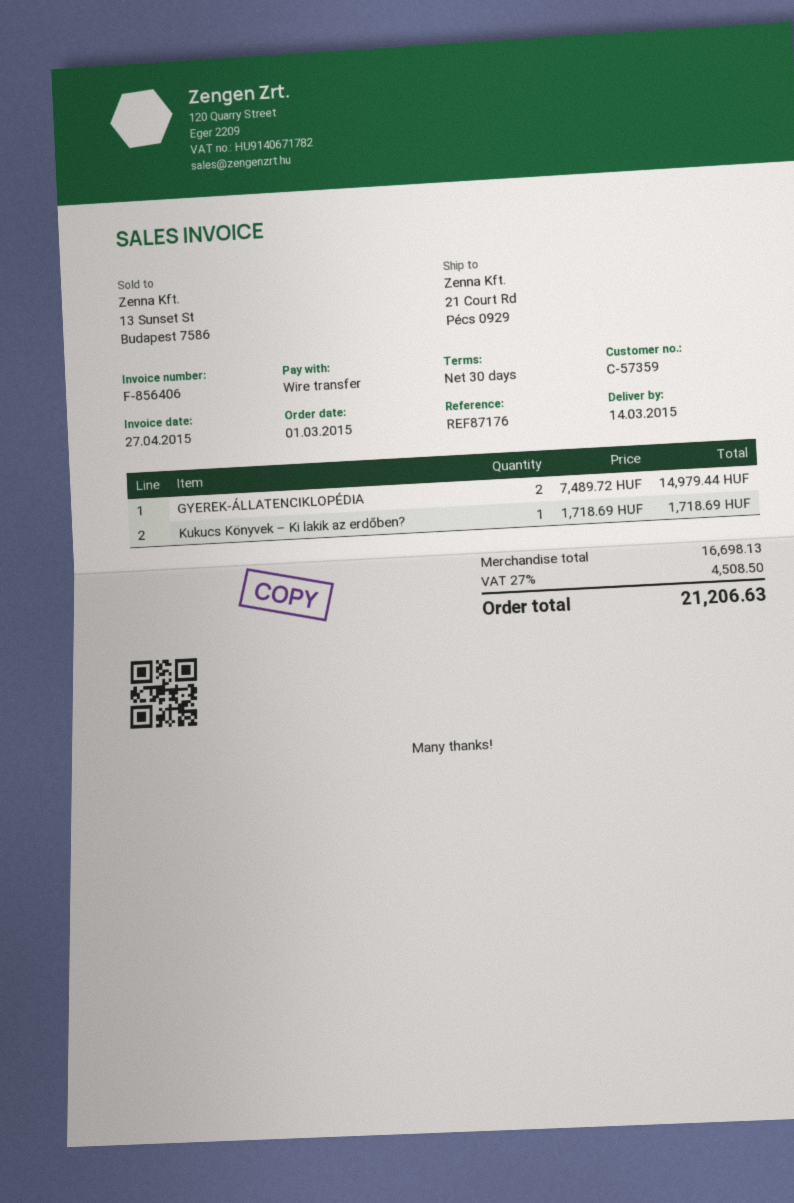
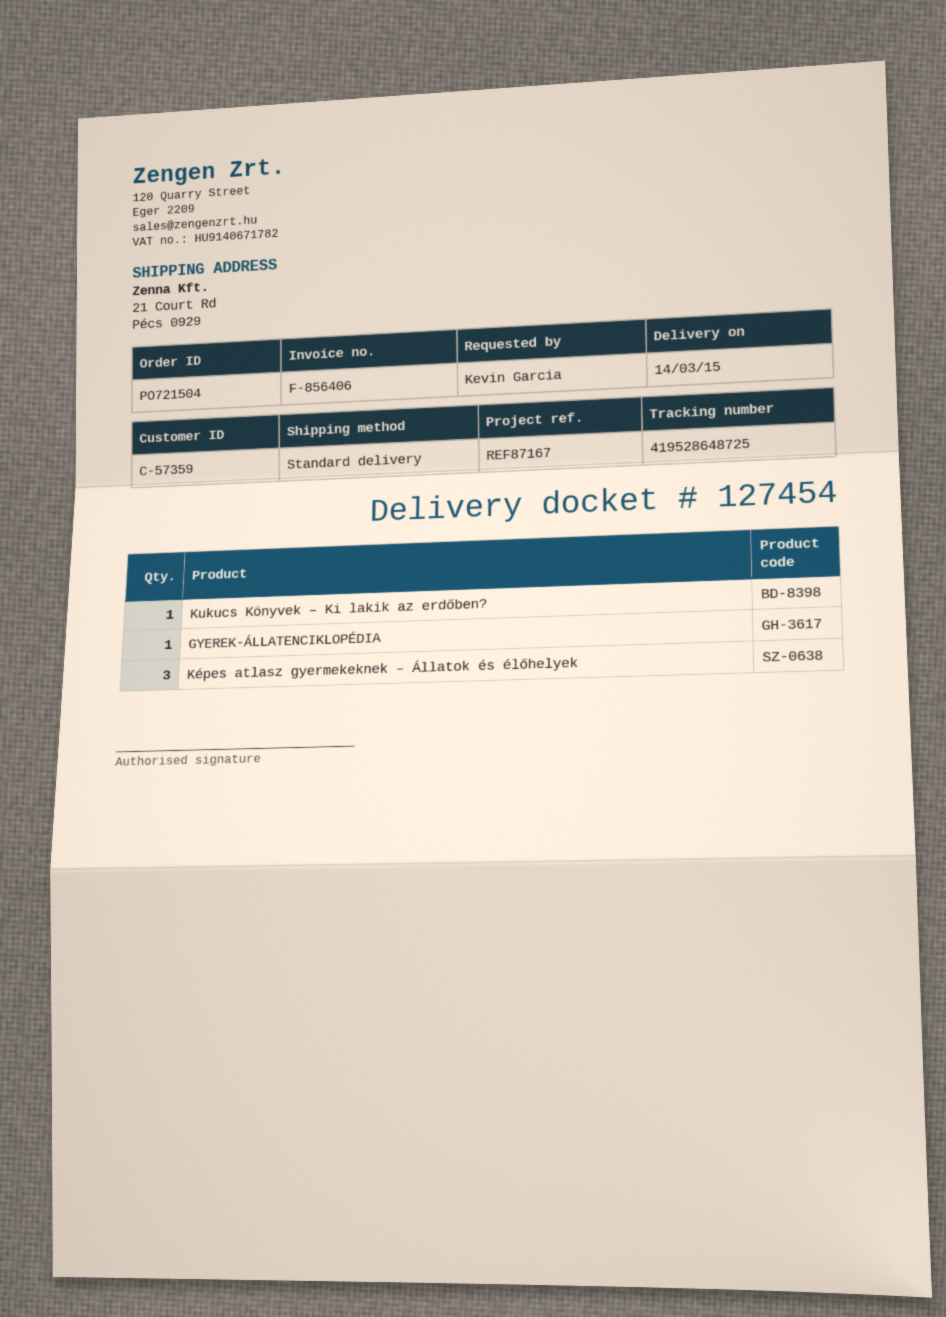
reference: REF87176 -> REF87167
GYEREK-ÁLLATENCIKLOPÉDIA: 2 -> 1
Képes atlasz gyermekeknek – Állatok és élőhelyek: none -> 3

